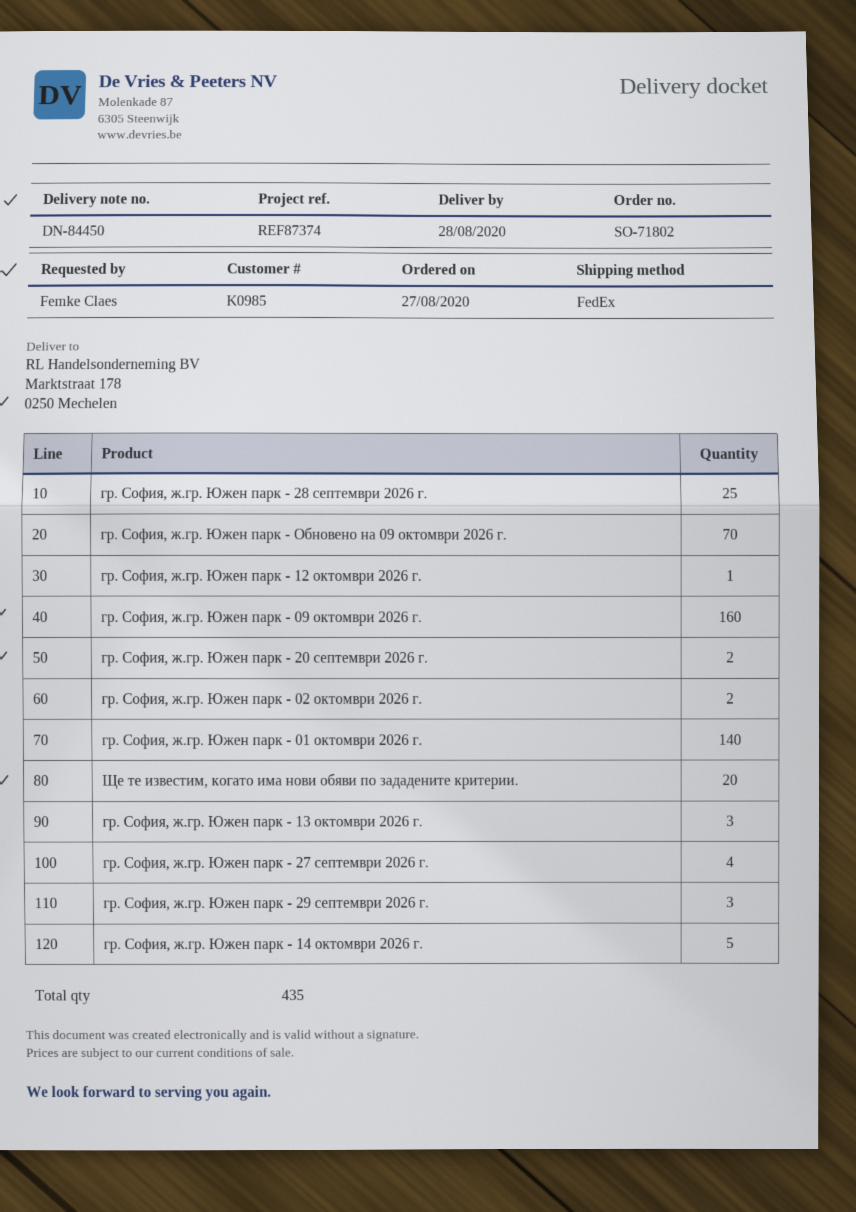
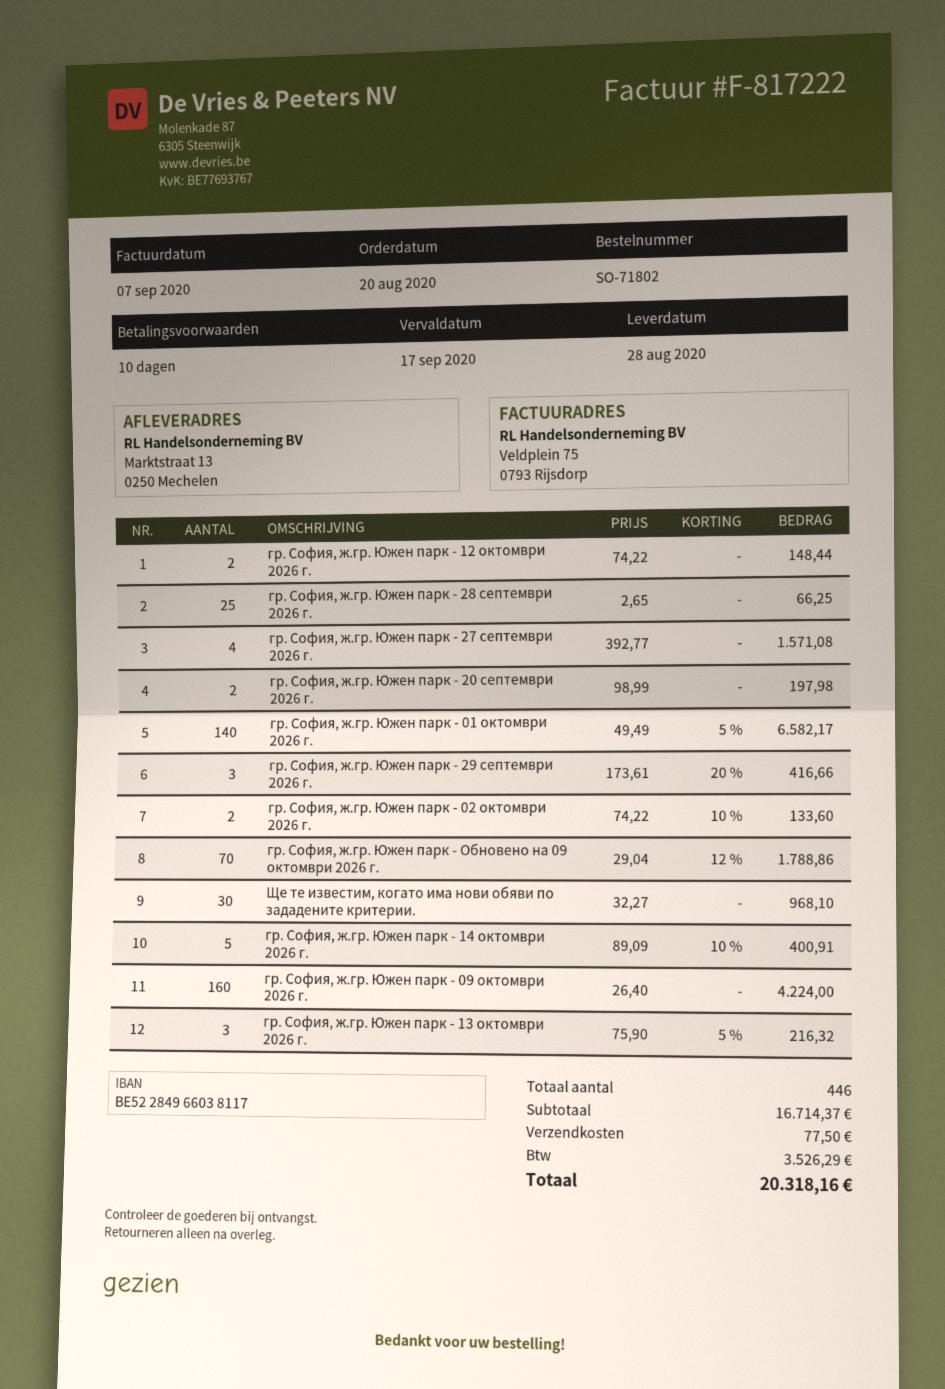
order date: 2020-08-27 -> 2020-08-20
ship to: Marktstraat 178, 0250 Mechelen -> Marktstraat 13, 0250 Mechelen
гр. София, ж.гр. Южен парк - 12 октомври 2026 г.: 1 -> 2
Ще те известим, когато има нови обяви по зададените критерии.: 20 -> 30
total quantity: 435 -> 446

